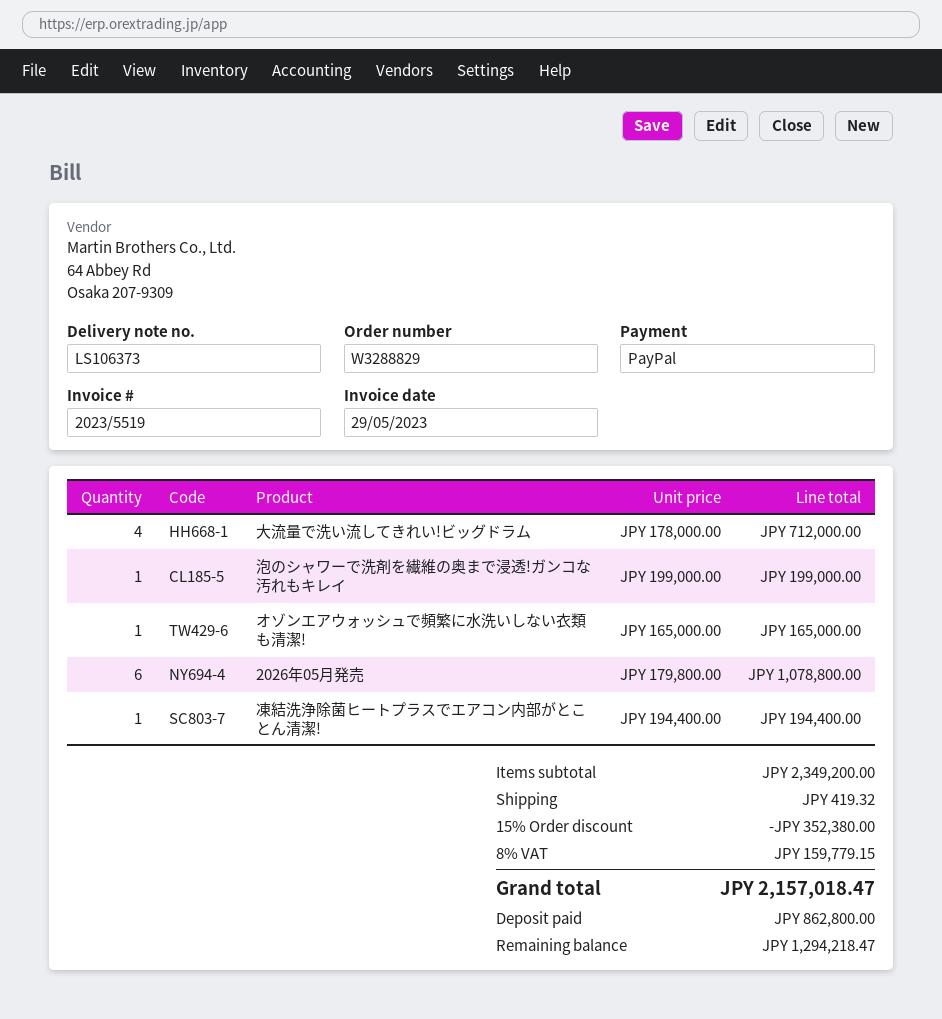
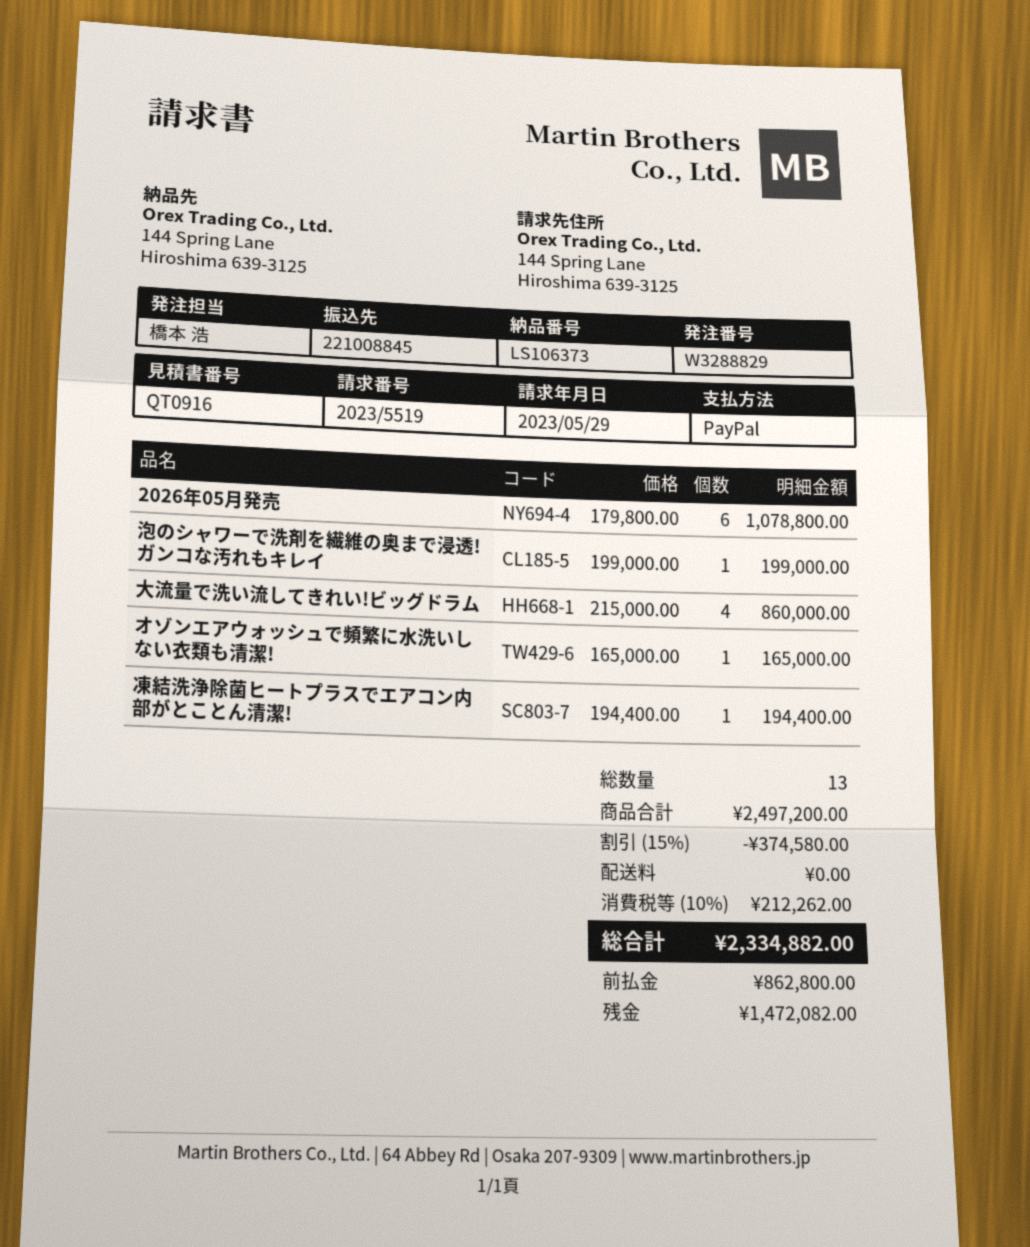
大流量で洗い流してきれい!ビッグドラム: 4 x 178000.00 = 712000.00 -> 4 x 215000.00 = 860000.00
subtotal: 2349200.00 -> 2497200.00
discount: 15% = 352380.00 -> 15% = 374580.00
shipping: 419.32 -> 0.00
tax: 8% = 159779.15 -> 10% = 212262.00
total: 2157018.47 -> 2334882.00
balance: 1294218.47 -> 1472082.00

